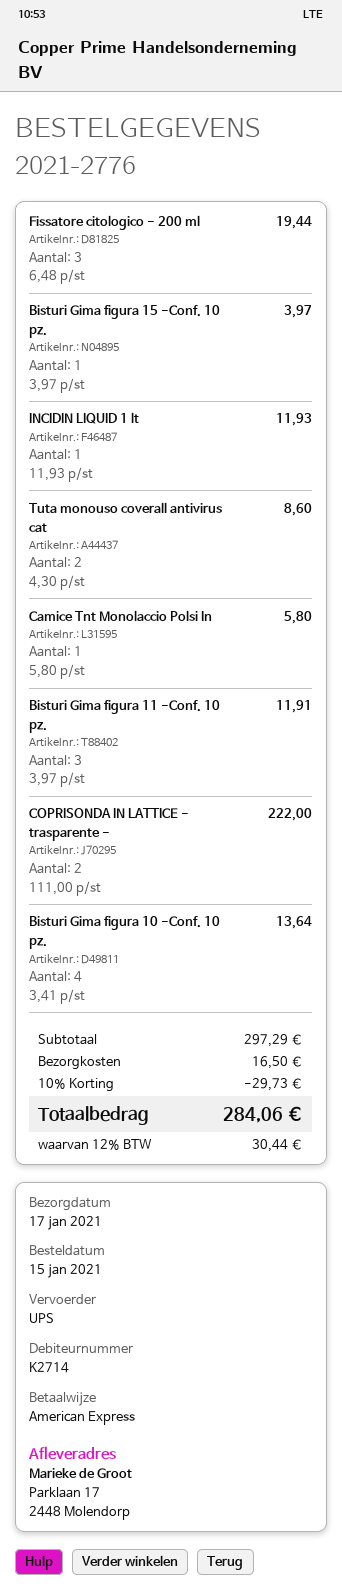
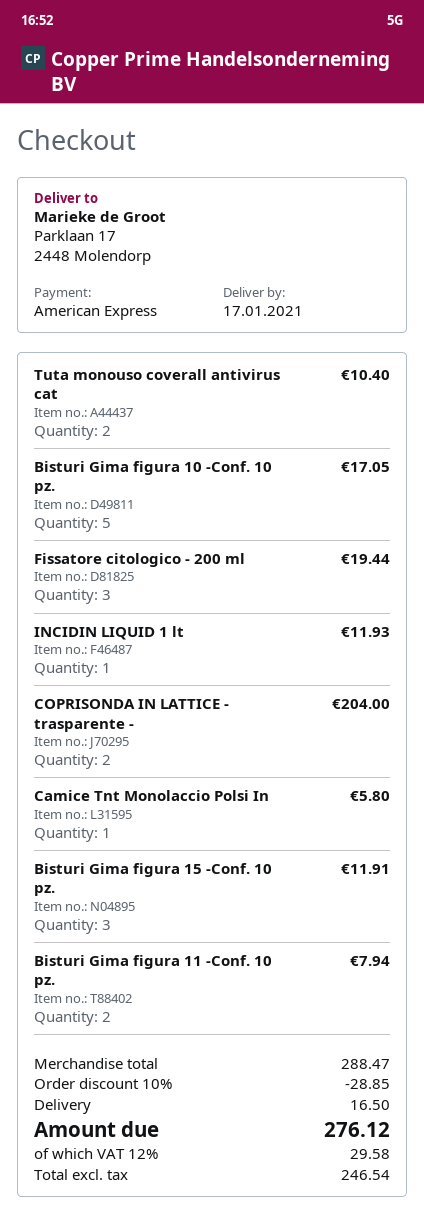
Bisturi Gima figura 15 -Conf. 10 pz.: 1 for 3.97 -> 3 for 11.91
Tuta monouso coverall antivirus cat: 2 for 8.60 -> 2 for 10.40
Bisturi Gima figura 11 -Conf. 10 pz.: 3 for 11.91 -> 2 for 7.94
COPRISONDA IN LATTICE - trasparente -: 2 for 222.00 -> 2 for 204.00
Bisturi Gima figura 10 -Conf. 10 pz.: 4 for 13.64 -> 5 for 17.05
subtotal: 297.29 -> 288.47
discount: 10% = 29.73 -> 10% = 28.85
tax: 12% = 30.44 -> 12% = 29.58
total: 284.06 -> 276.12

